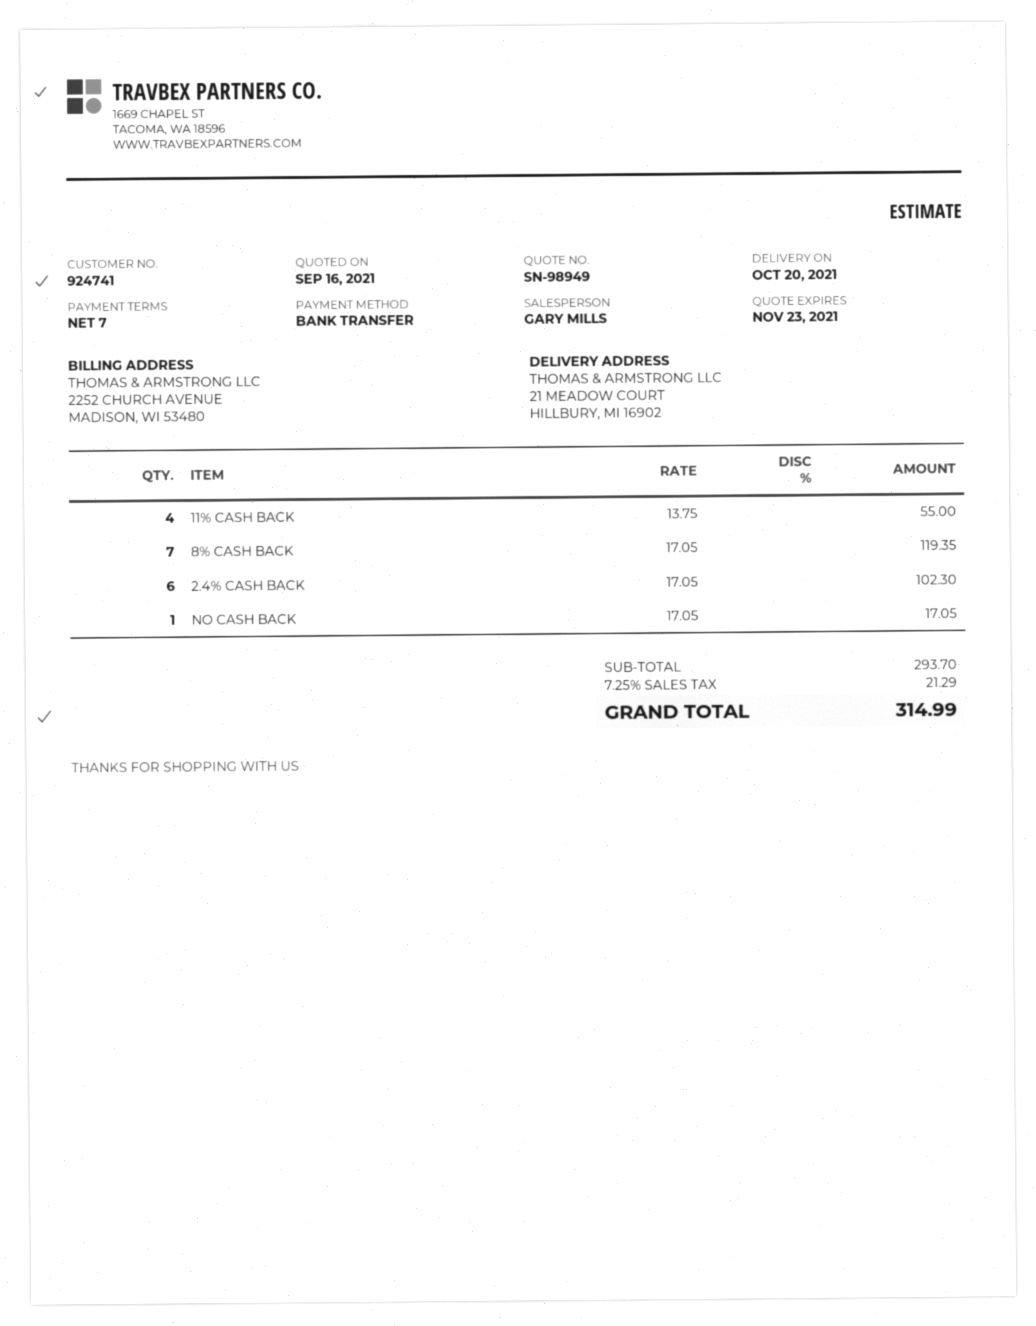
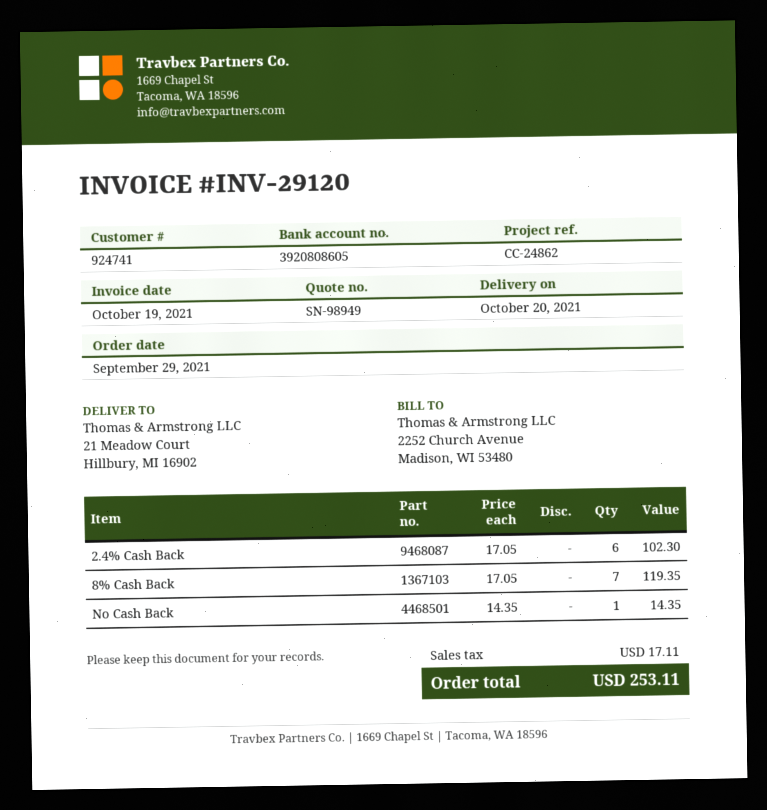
11% CASH BACK: 4 x 13.75 = 55.00 -> none
NO CASH BACK: 1 x 17.05 = 17.05 -> 1 x 14.35 = 14.35
tax: 21.29 -> 17.11
total: 314.99 -> 253.11

